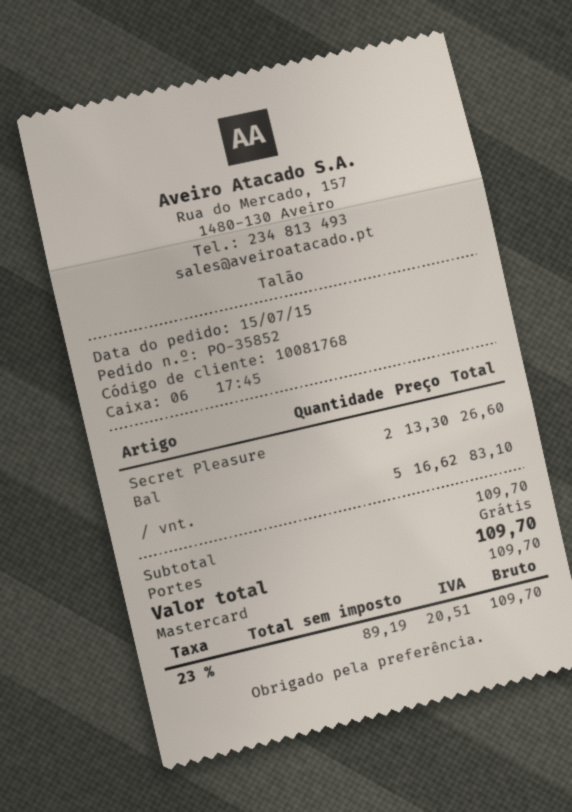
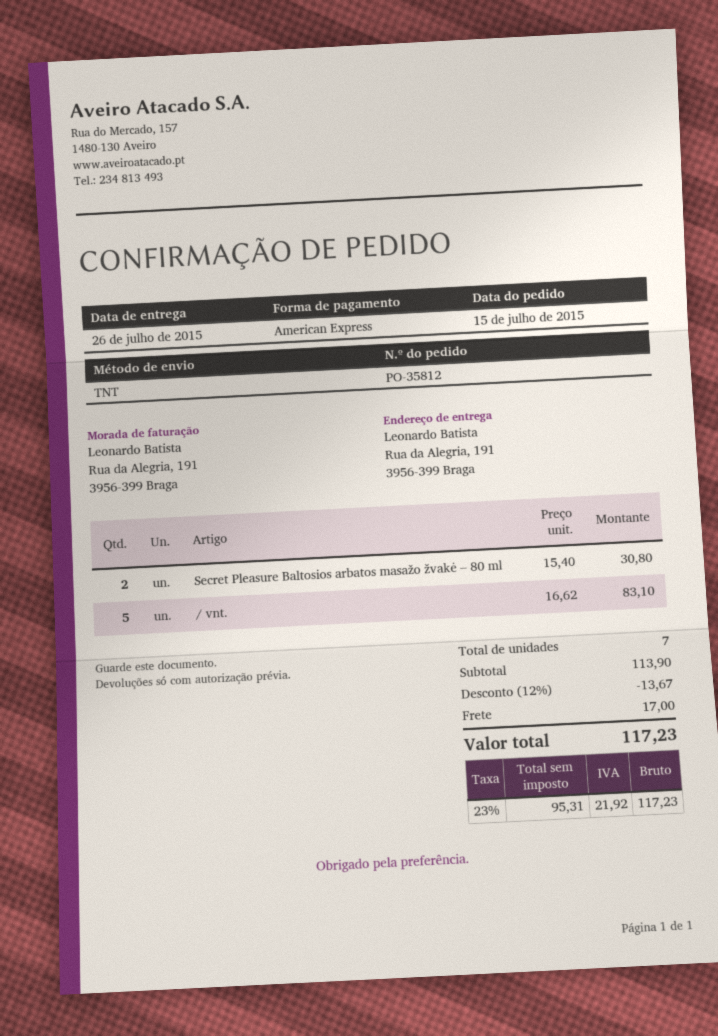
order number: PO-35852 -> PO-35812
payment method: Mastercard -> American Express
Secret Pleasure Bal: 2 x 13.30 = 26.60 -> 2 x 15.40 = 30.80
subtotal: 109.70 -> 113.90
discount: none -> 12% = 13.67
shipping: 0.00 -> 17.00
net: 89.19 -> 95.31
tax: 23% = 20.51 -> 23% = 21.92
total: 109.70 -> 117.23

